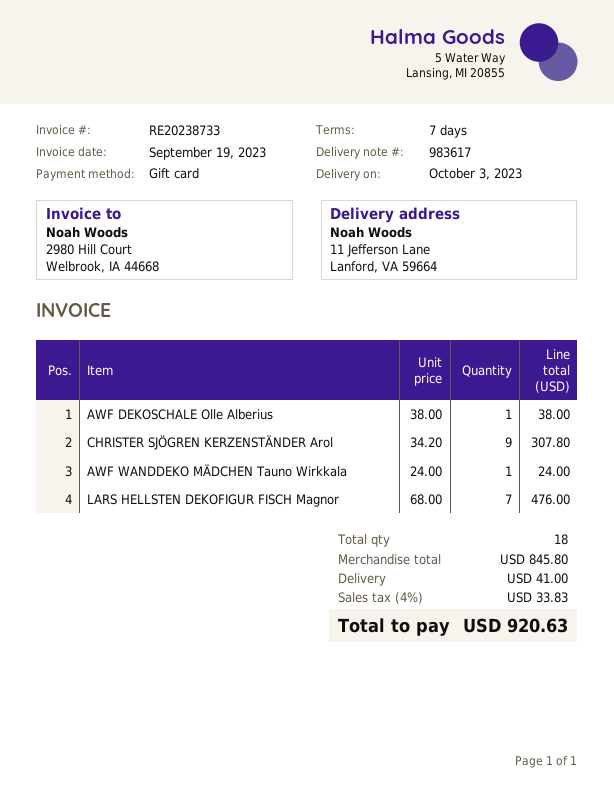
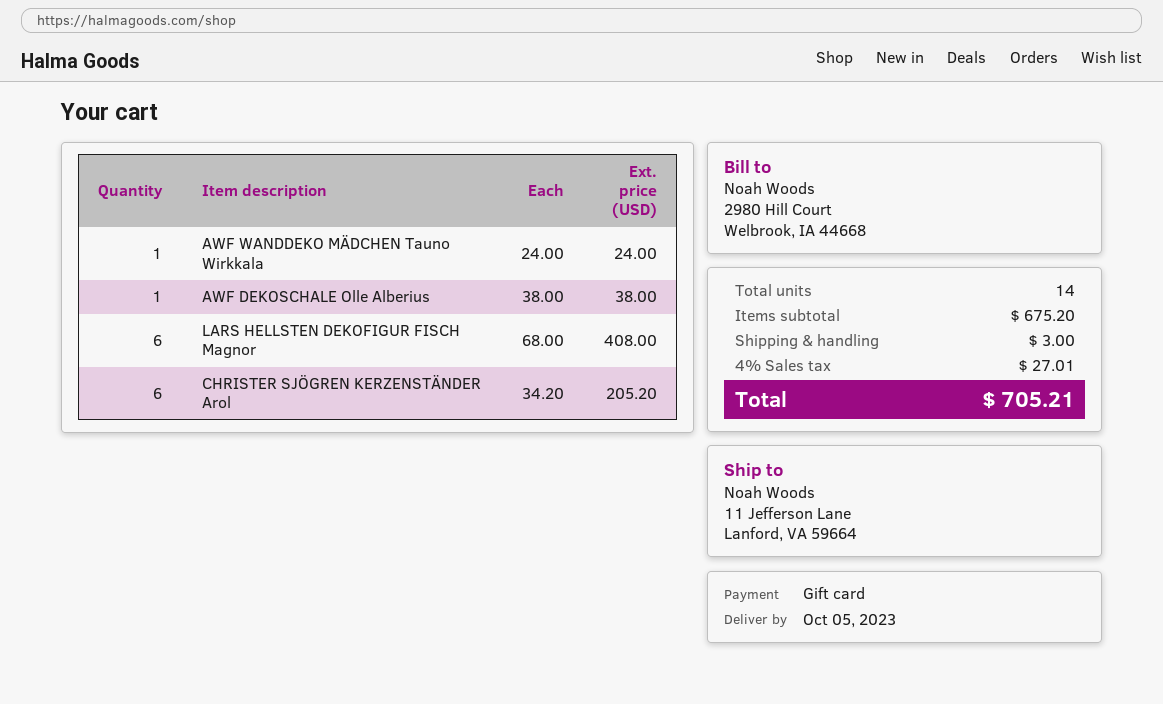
delivery date: 2023-10-03 -> 2023-10-05
CHRISTER SJÖGREN KERZENSTÄNDER Arol: 9 x 34.20 = 307.80 -> 6 x 34.20 = 205.20
LARS HELLSTEN DEKOFIGUR FISCH Magnor: 7 x 68.00 = 476.00 -> 6 x 68.00 = 408.00
total quantity: 18 -> 14
subtotal: 845.80 -> 675.20
shipping: 41.00 -> 3.00
tax: 4% = 33.83 -> 4% = 27.01
total: 920.63 -> 705.21

